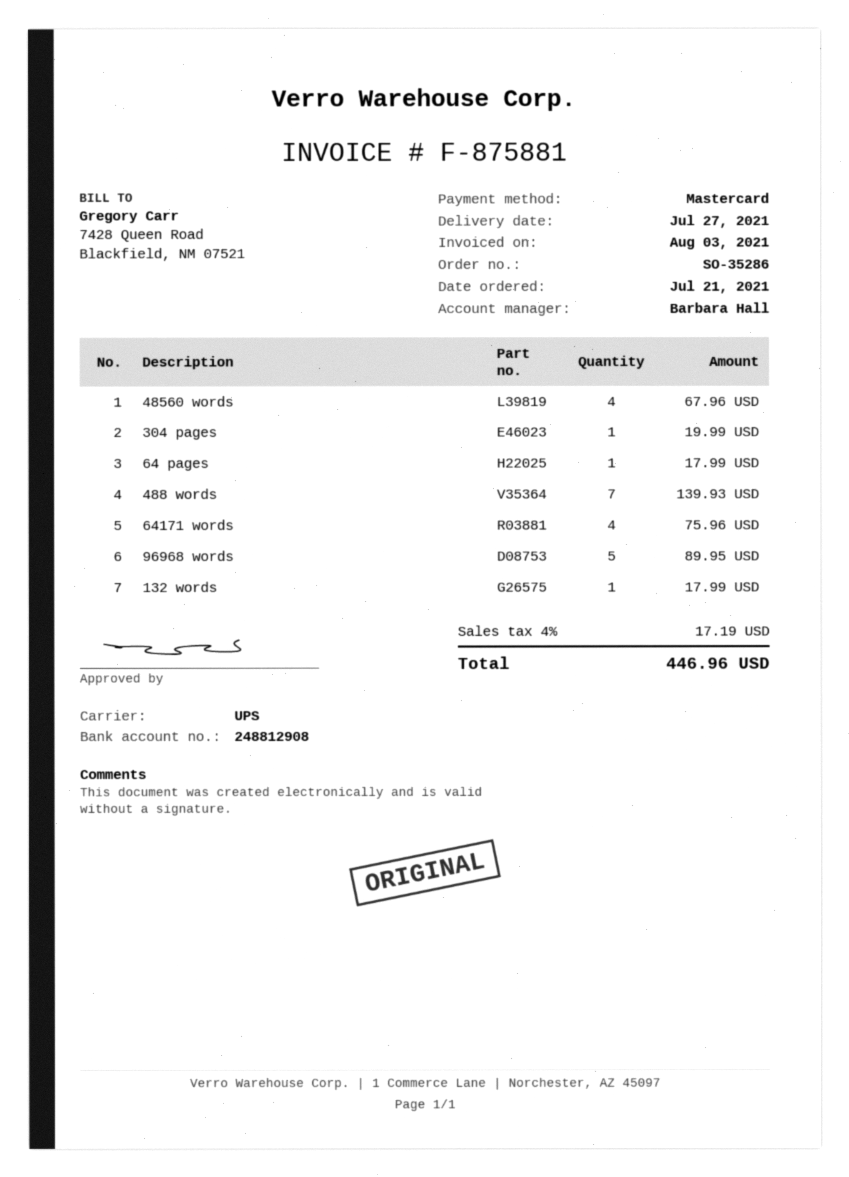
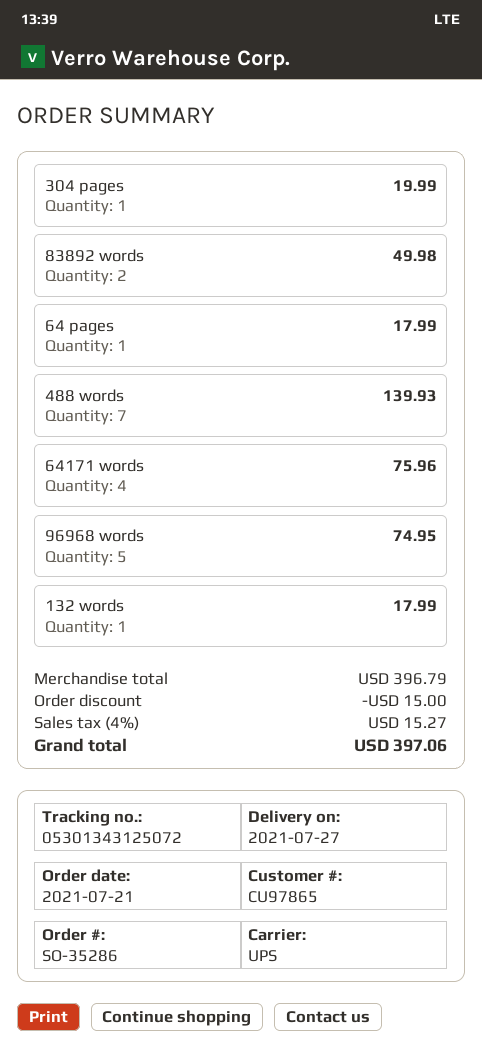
48560 words: 4 for 67.96 -> none
96968 words: 5 for 89.95 -> 5 for 74.95
83892 words: none -> 2 for 49.98
discount: none -> 15.00
tax: 4% = 17.19 -> 4% = 15.27
total: 446.96 -> 397.06

